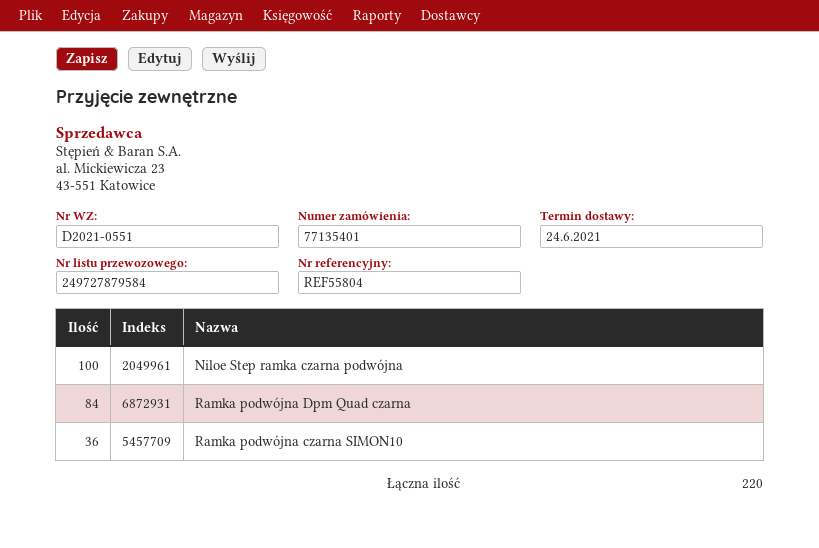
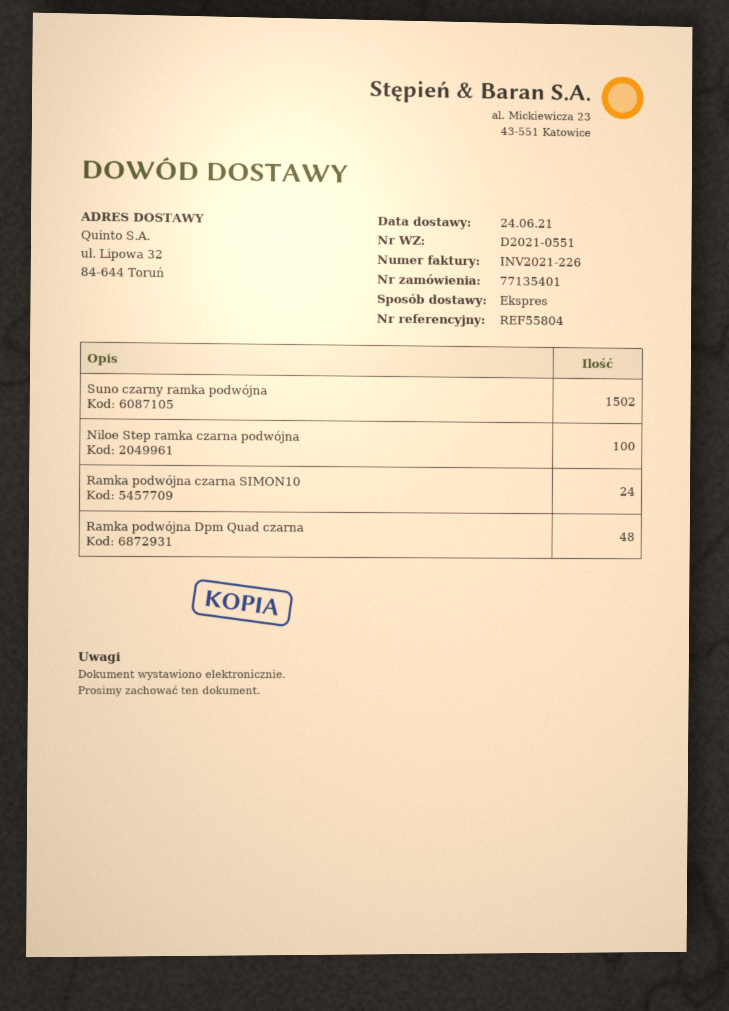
Ramka podwójna Dpm Quad czarna: 84 -> 48
Ramka podwójna czarna SIMON10: 36 -> 24
Suno czarny ramka podwójna: none -> 1502

